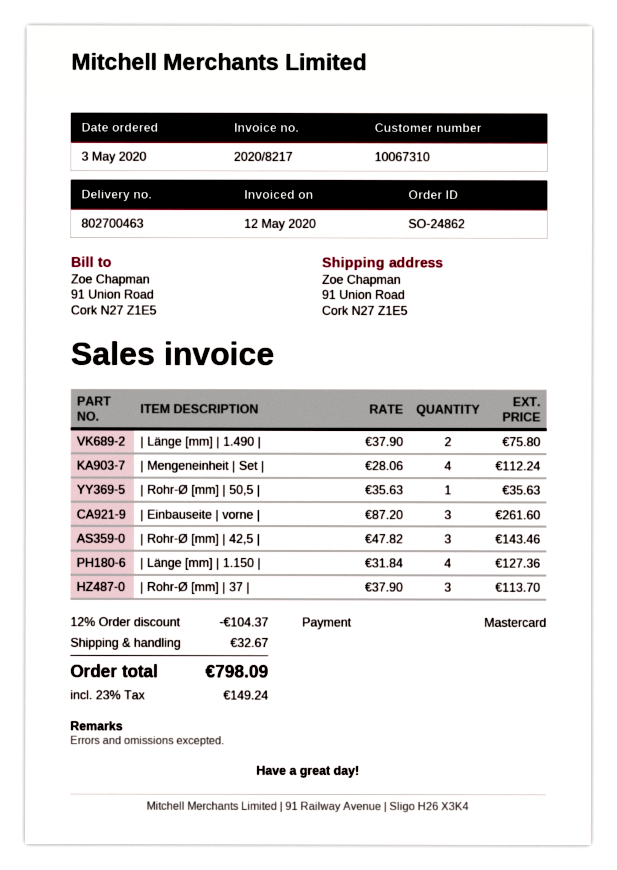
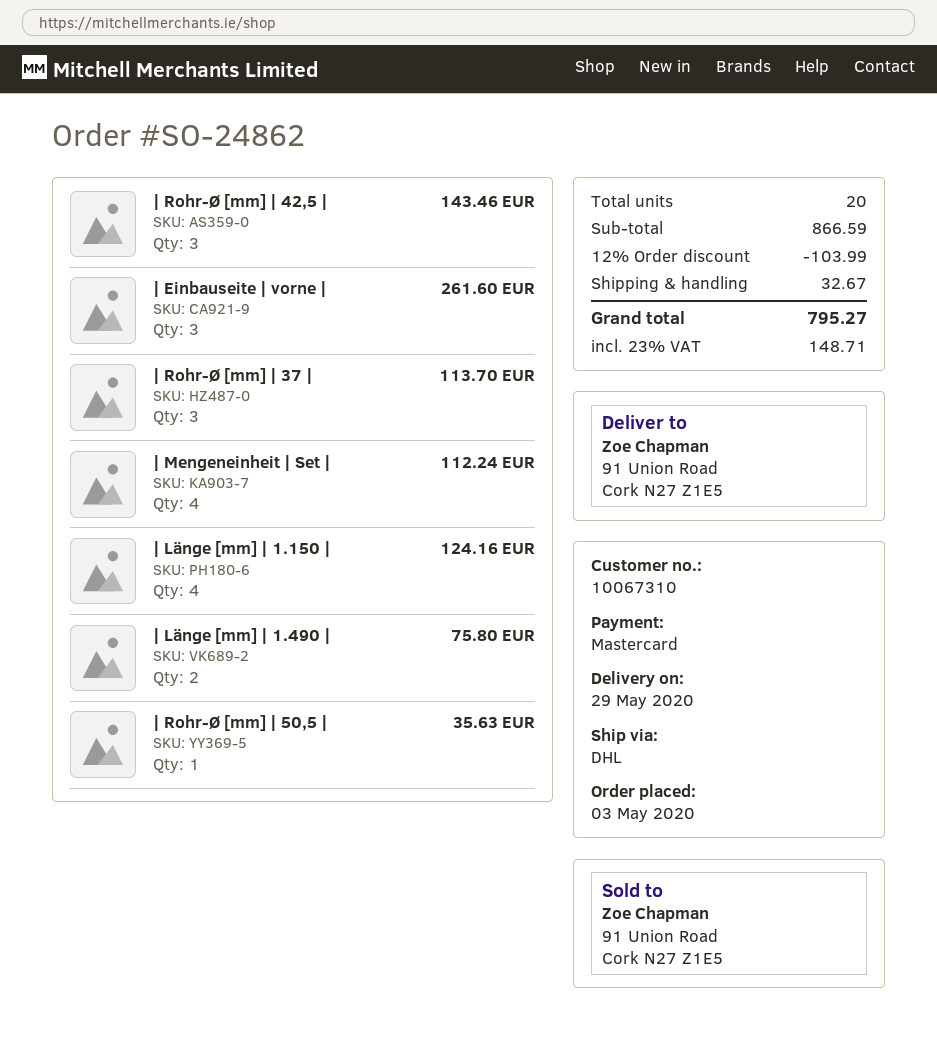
| Länge [mm] | 1.150 |: 4 for 127.36 -> 4 for 124.16
discount: 12% = 104.37 -> 12% = 103.99
tax: 23% = 149.24 -> 23% = 148.71
total: 798.09 -> 795.27

